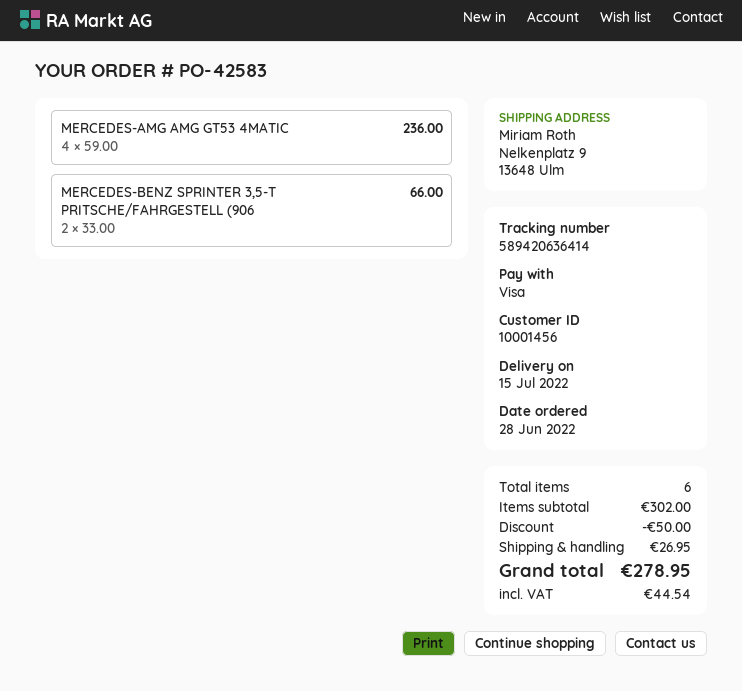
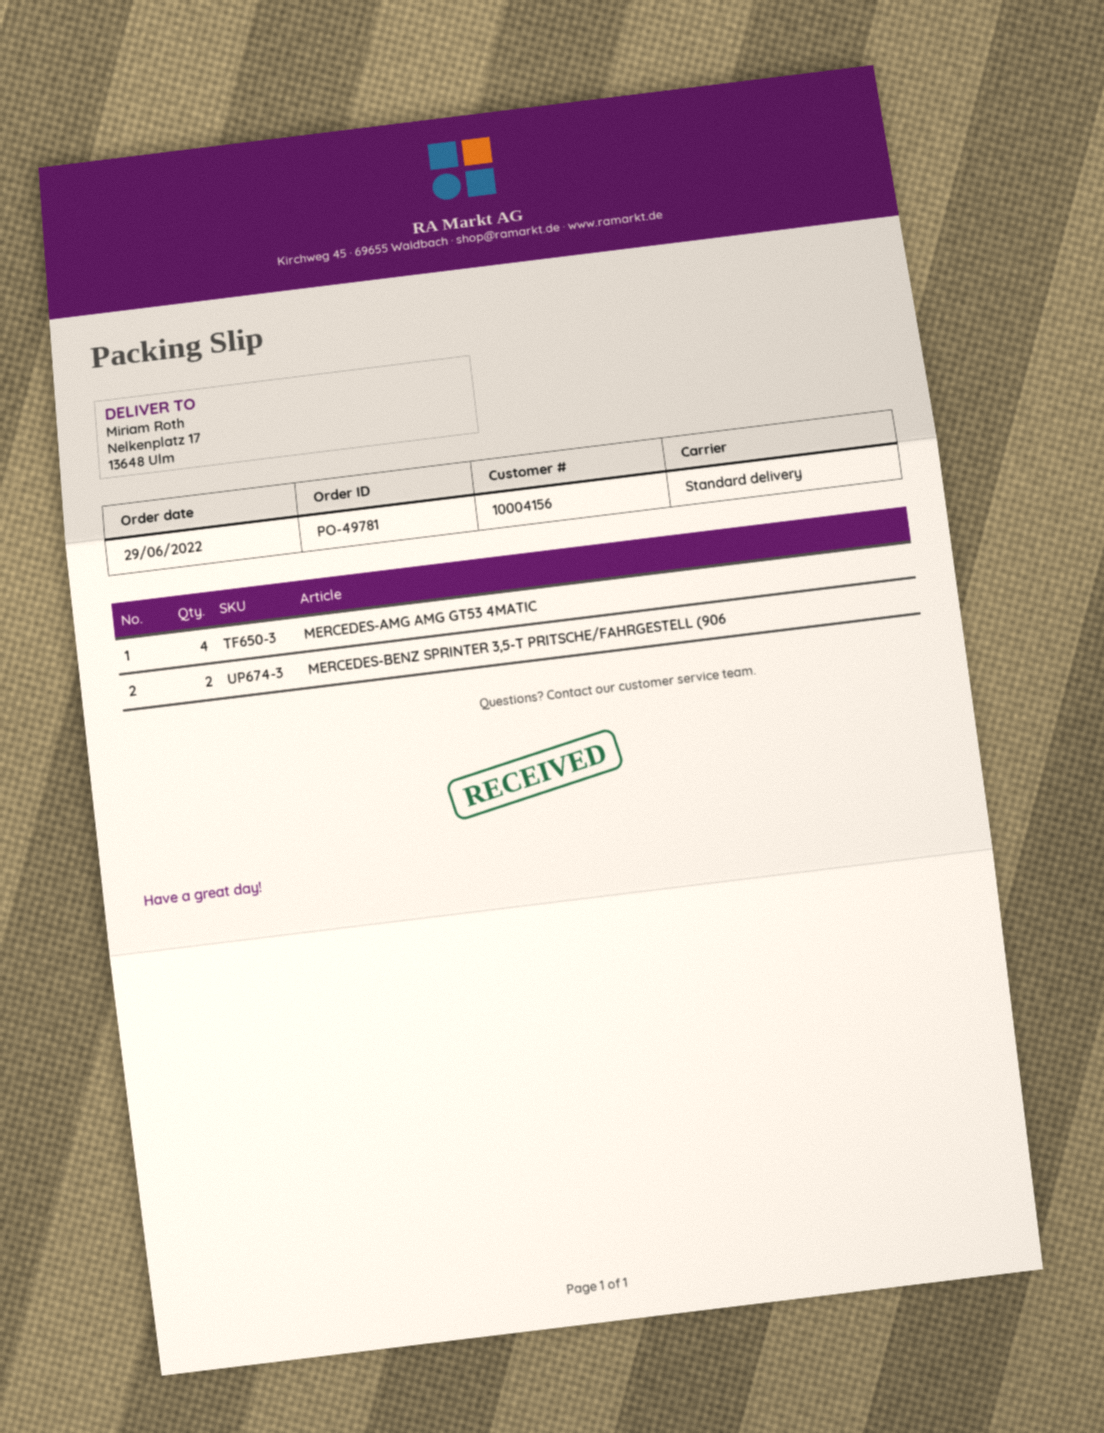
order number: PO-42583 -> PO-49781
order date: 2022-06-28 -> 2022-06-29
customer number: 10001456 -> 10004156
ship to: Nelkenplatz 9, 13648 Ulm -> Nelkenplatz 17, 13648 Ulm

